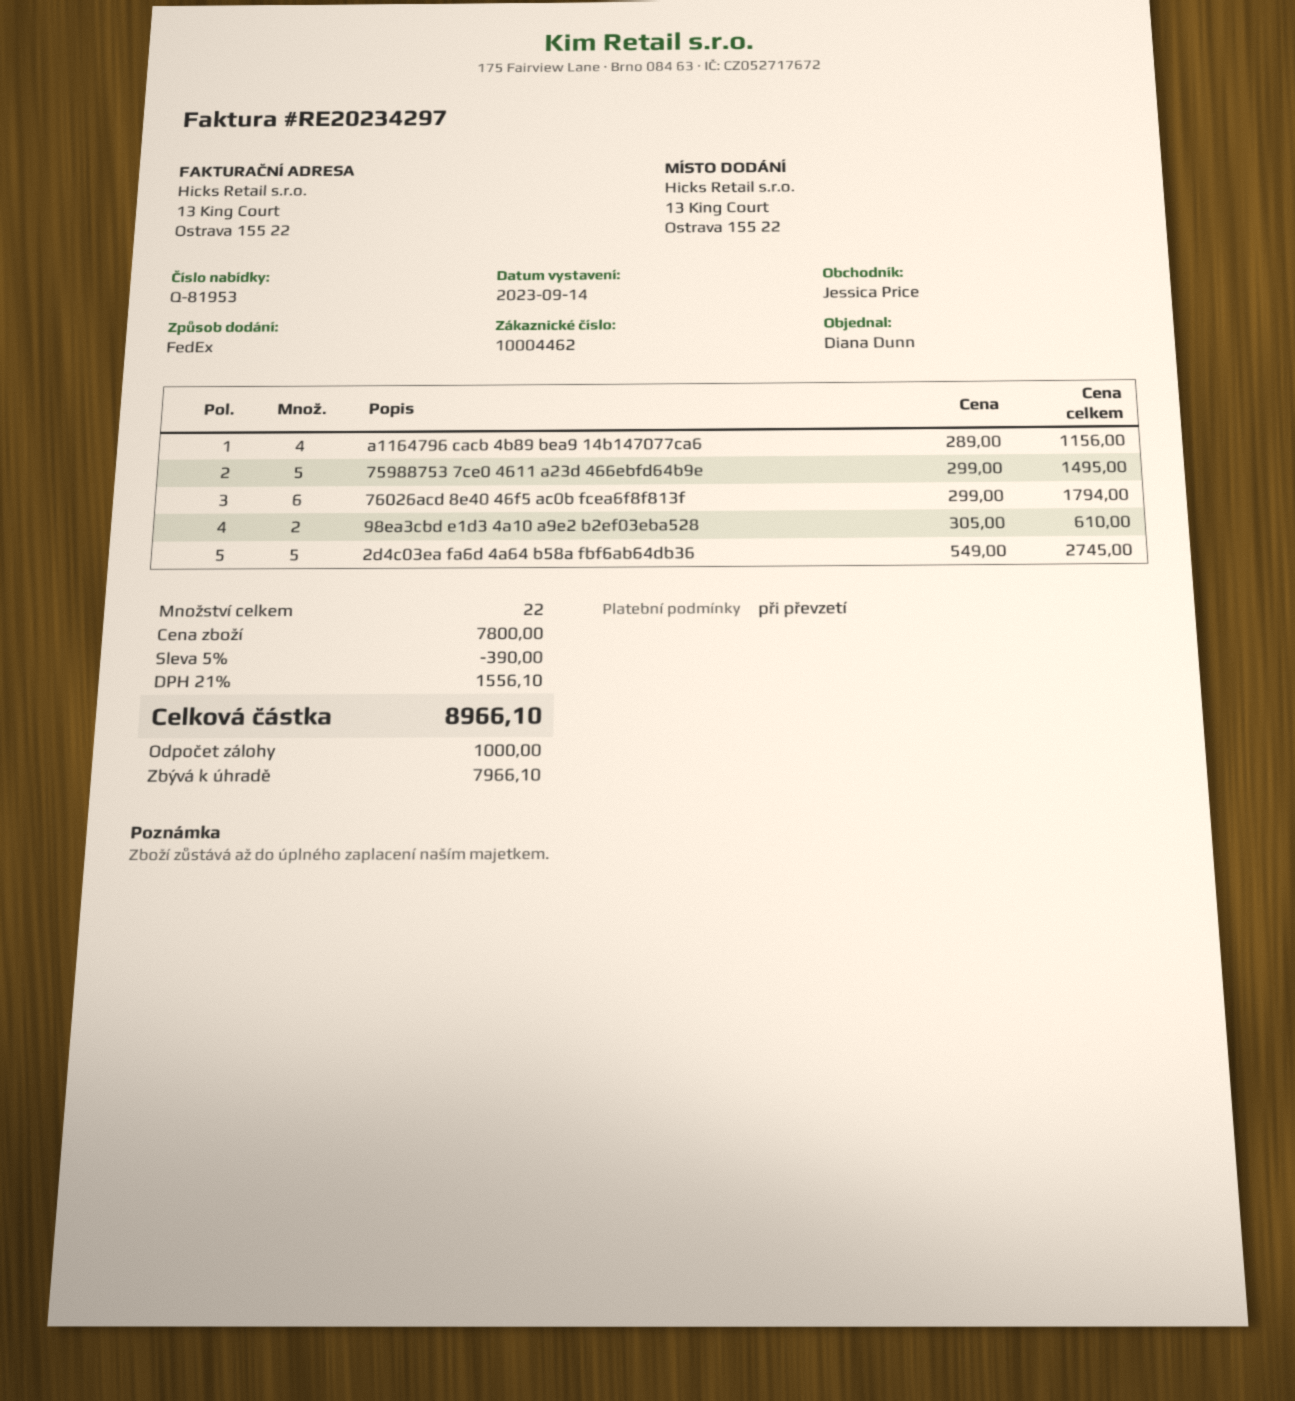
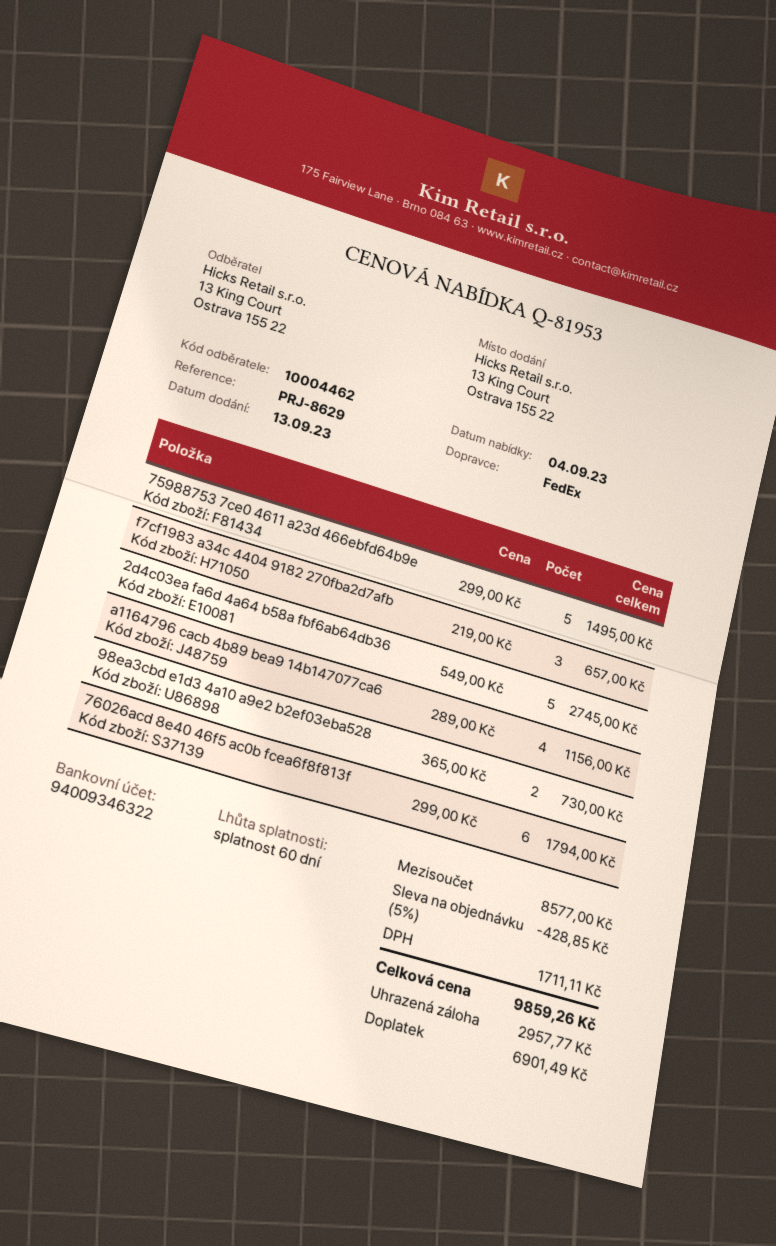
payment terms: on receipt -> 60 days
98ea3cbd e1d3 4a10 a9e2 b2ef03eba528: 2 x 305.00 = 610.00 -> 2 x 365.00 = 730.00
f7cf1983 a34c 4404 9182 270fba2d7afb: none -> 3 x 219.00 = 657.00
subtotal: 7800.00 -> 8577.00
discount: 5% = 390.00 -> 5% = 428.85
tax: 1556.10 -> 1711.11
total: 8966.10 -> 9859.26
deposit: 1000.00 -> 2957.77
balance: 7966.10 -> 6901.49

